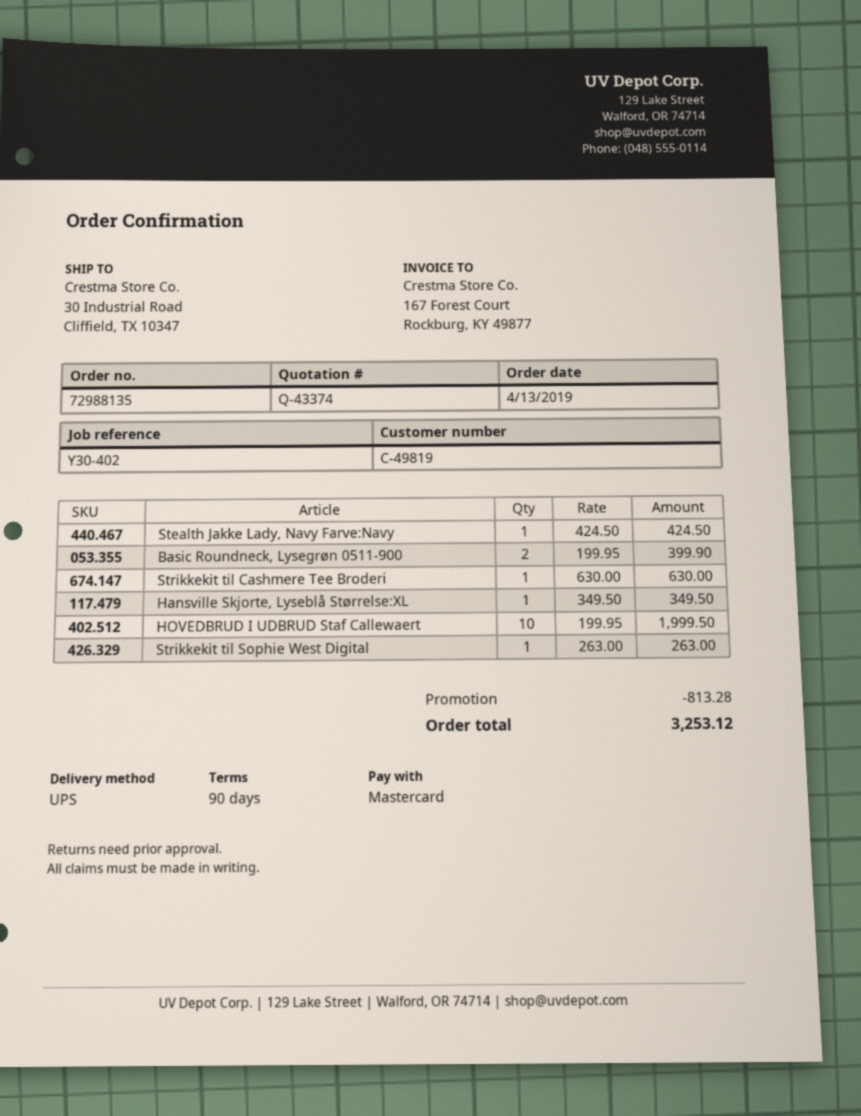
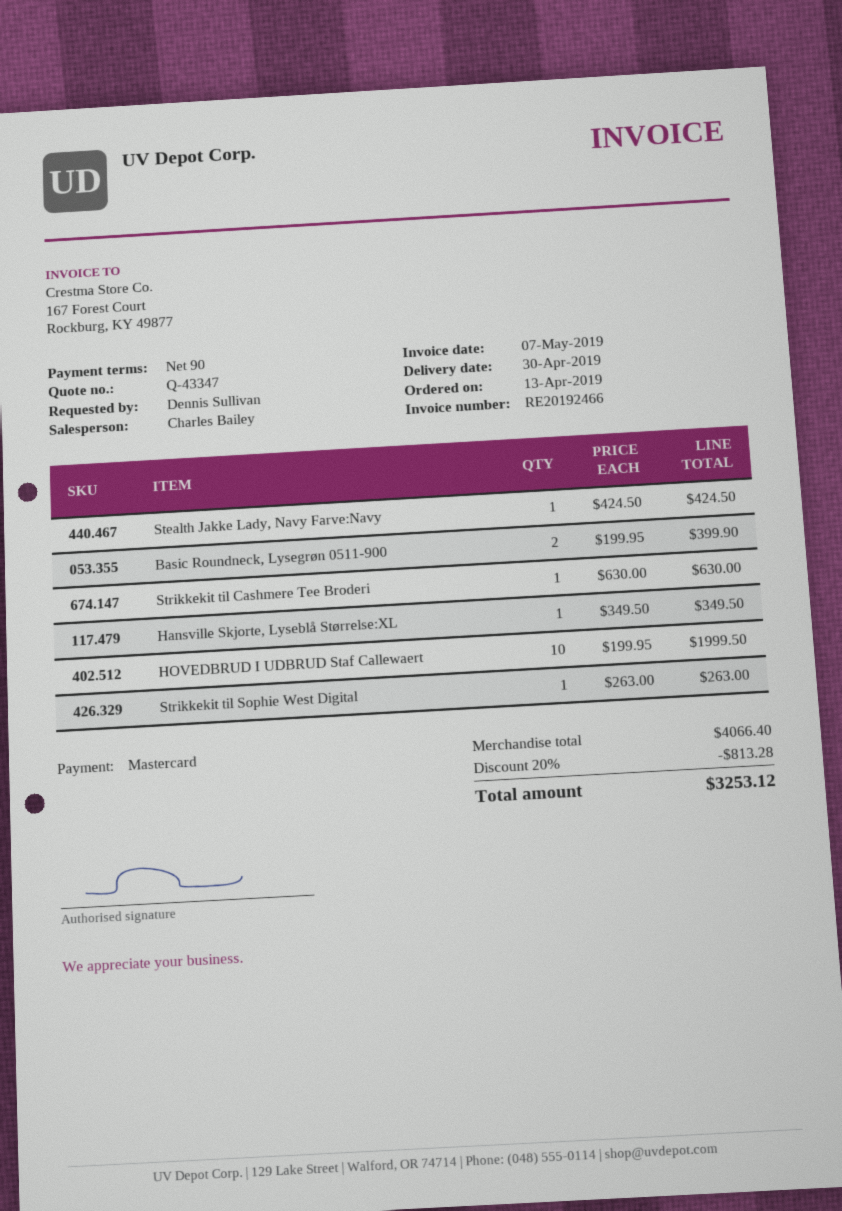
quote number: Q-43374 -> Q-43347

